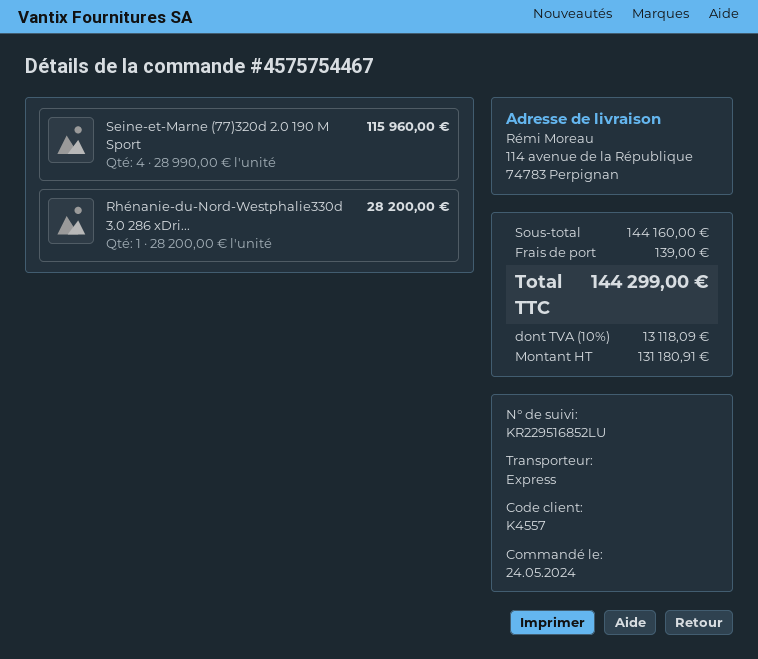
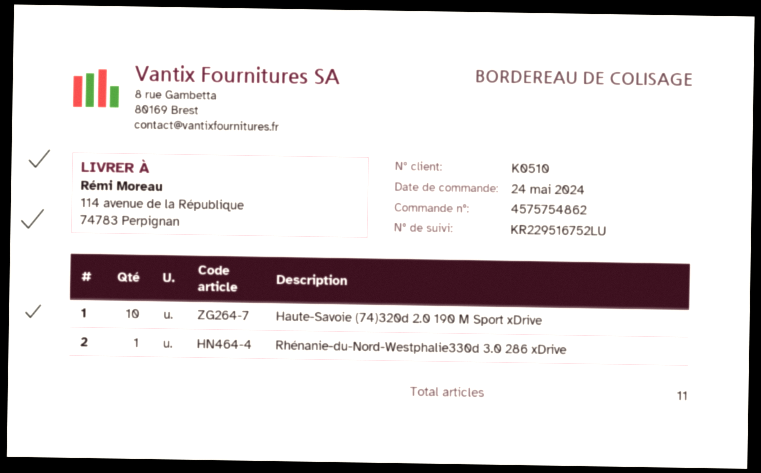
order number: 4575754467 -> 4575754862
customer number: K4557 -> K0510
tracking number: KR229516852LU -> KR229516752LU
Seine-et-Marne (77)320d 2.0 190 M Sport: 4 -> none
Haute-Savoie (74)320d 2.0 190 M Sport xDrive: none -> 10

